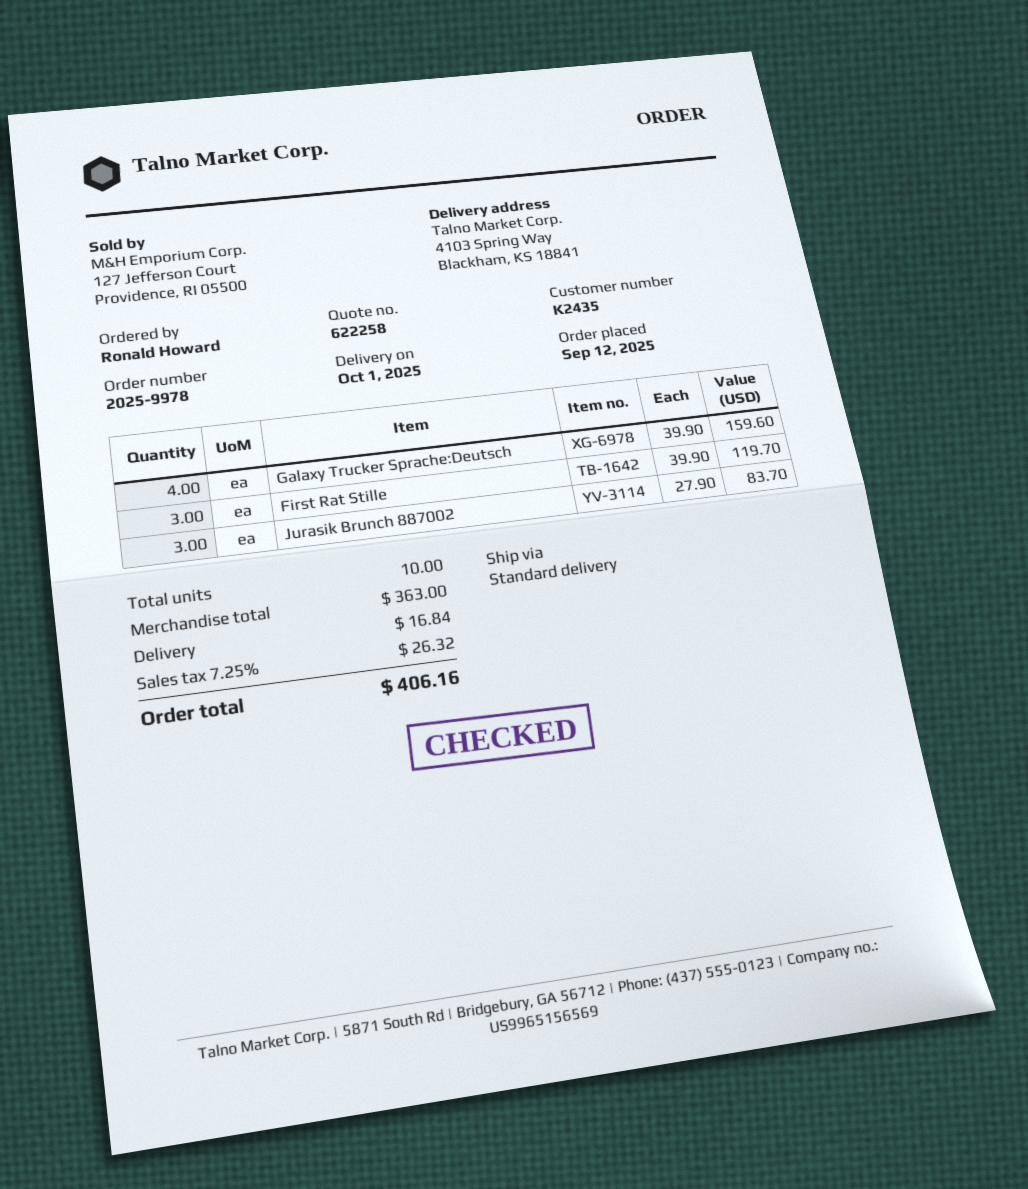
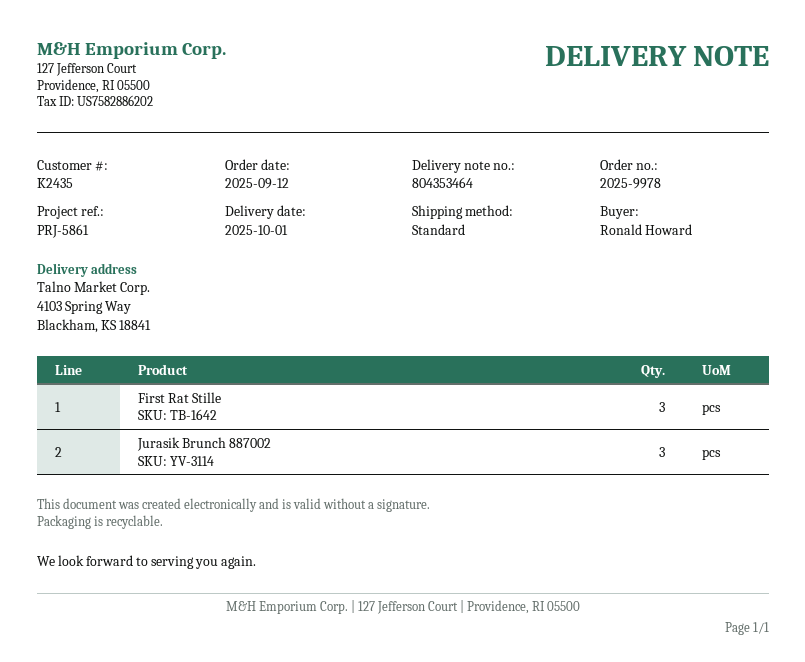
Galaxy Trucker Sprache:Deutsch: 4 -> none

